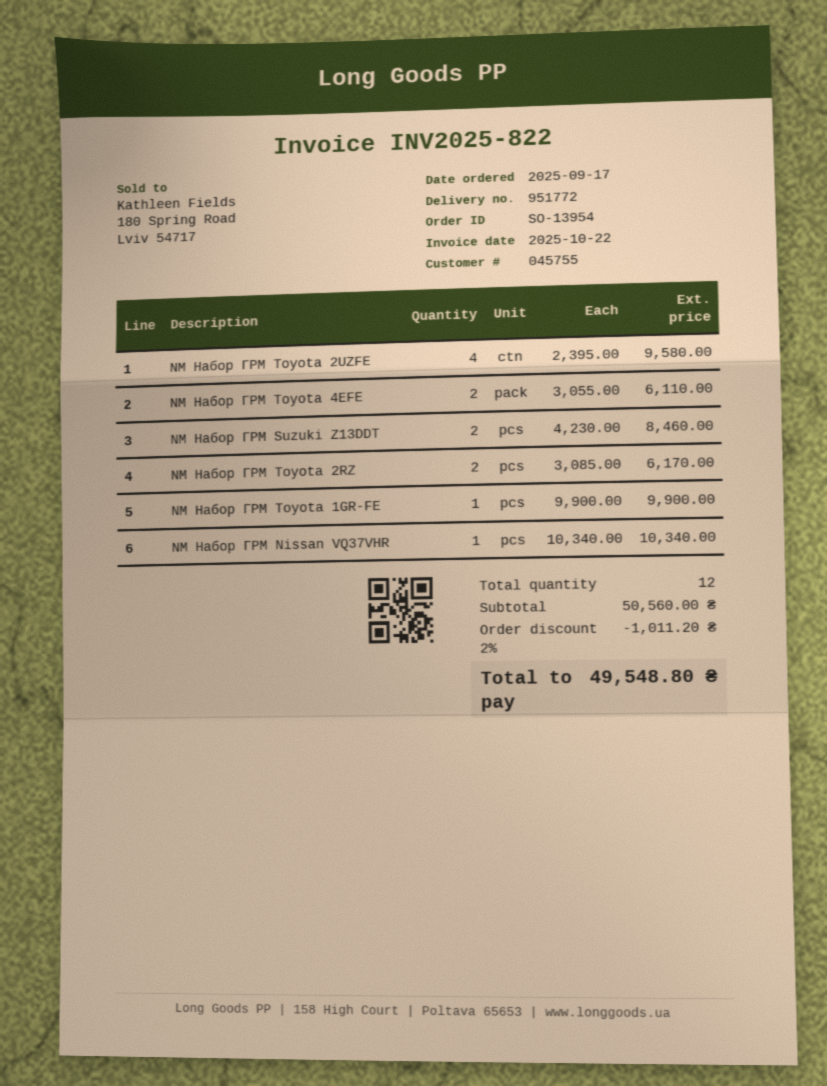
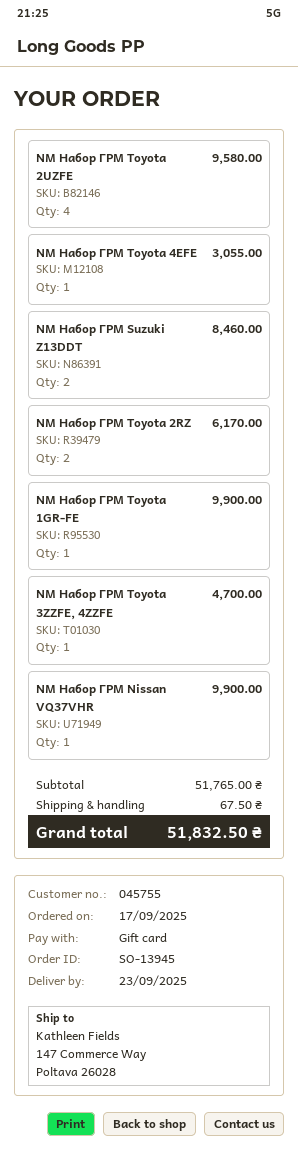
order number: SO-13954 -> SO-13945
NM Набор ГРМ Toyota 4EFE: 2 for 6110.00 -> 1 for 3055.00
NM Набор ГРМ Nissan VQ37VHR: 1 for 10340.00 -> 1 for 9900.00
NM Набор ГРМ Toyota 3ZZFE, 4ZZFE: none -> 1 for 4700.00
subtotal: 50560.00 -> 51765.00
discount: 2% = 1011.20 -> none
shipping: none -> 67.50
total: 49548.80 -> 51832.50

